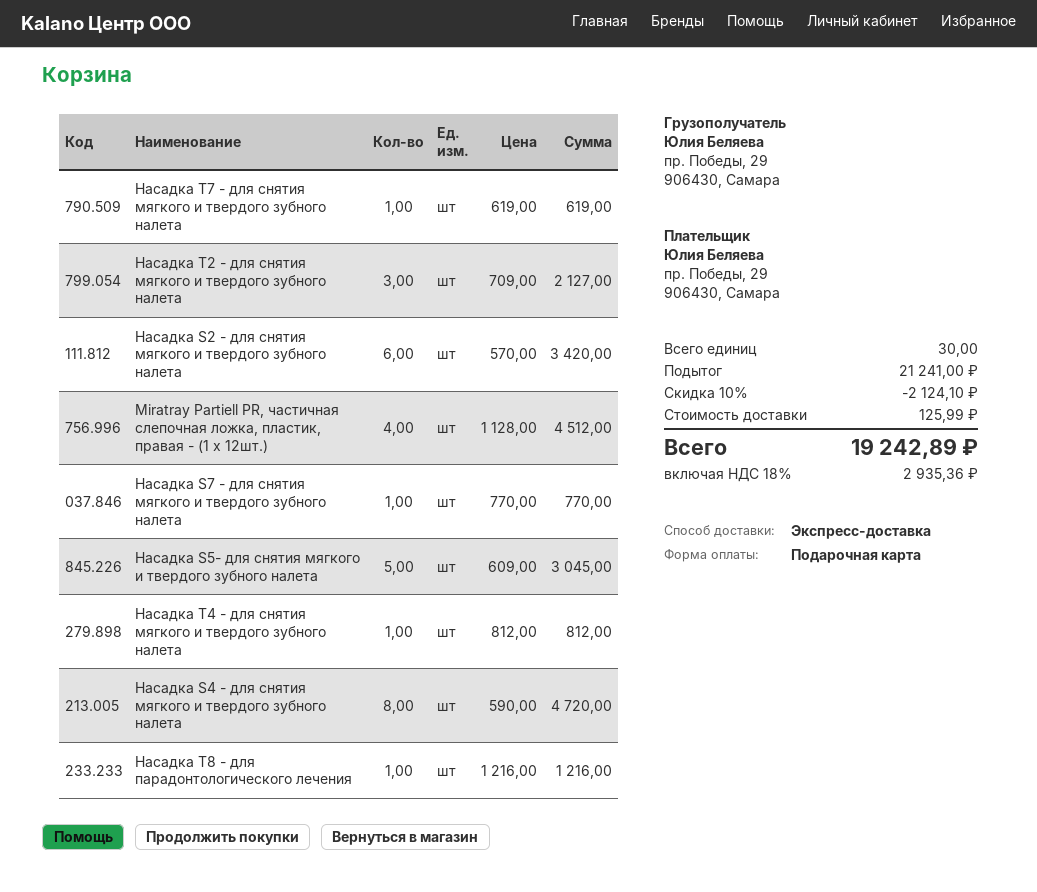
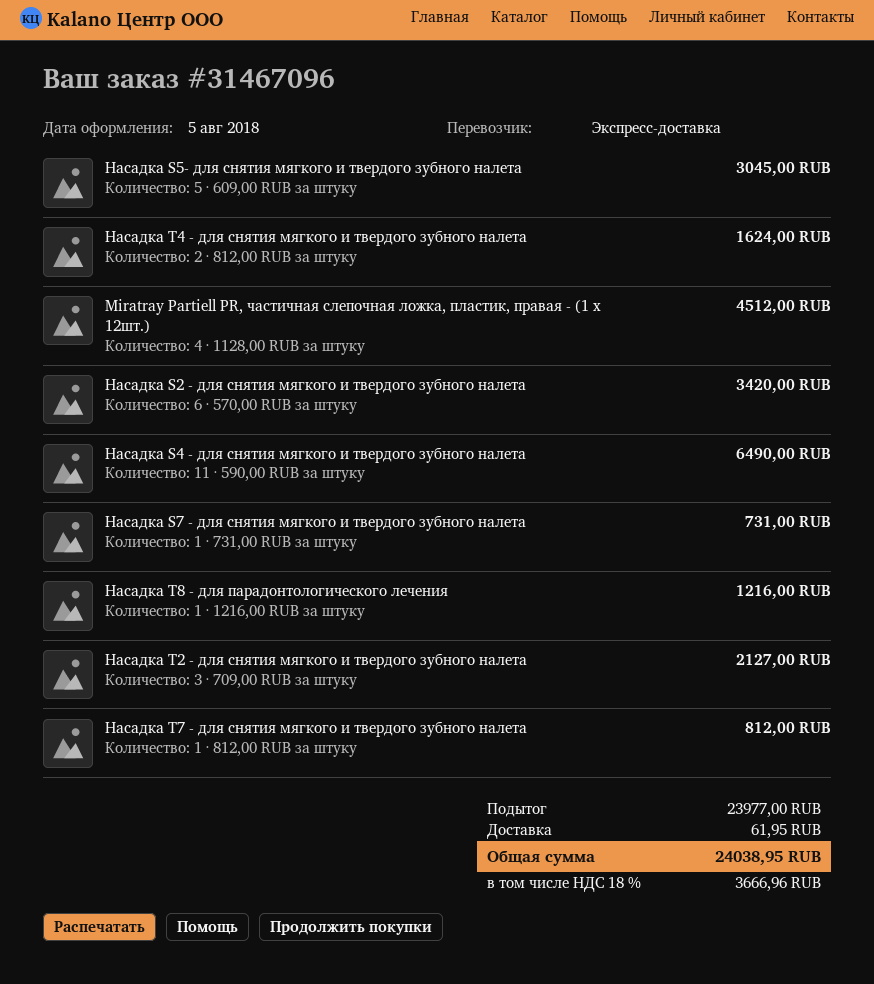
Насадка Т7 - для снятия мягкого и твердого зубного налета: 1 x 619.00 = 619.00 -> 1 x 812.00 = 812.00
Насадка S7 - для снятия мягкого и твердого зубного налета: 1 x 770.00 = 770.00 -> 1 x 731.00 = 731.00
Насадка Т4 - для снятия мягкого и твердого зубного налета: 1 x 812.00 = 812.00 -> 2 x 812.00 = 1624.00
Насадка S4 - для снятия мягкого и твердого зубного налета: 8 x 590.00 = 4720.00 -> 11 x 590.00 = 6490.00
subtotal: 21241.00 -> 23977.00
discount: 10% = 2124.10 -> none
shipping: 125.99 -> 61.95
tax: 18% = 2935.36 -> 18% = 3666.96
total: 19242.89 -> 24038.95

